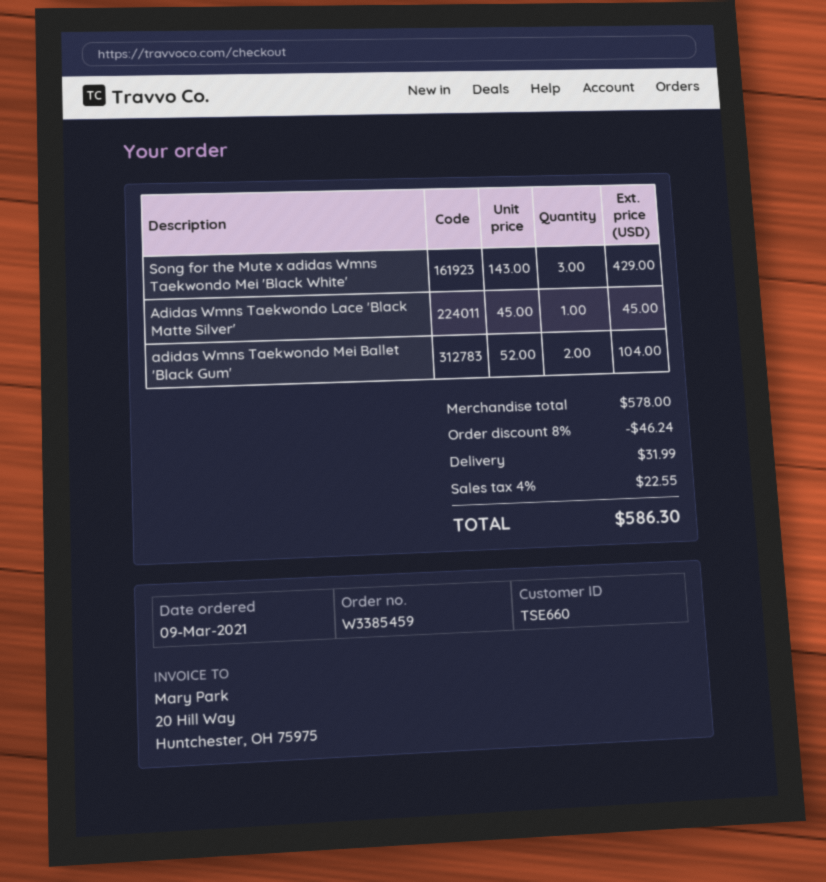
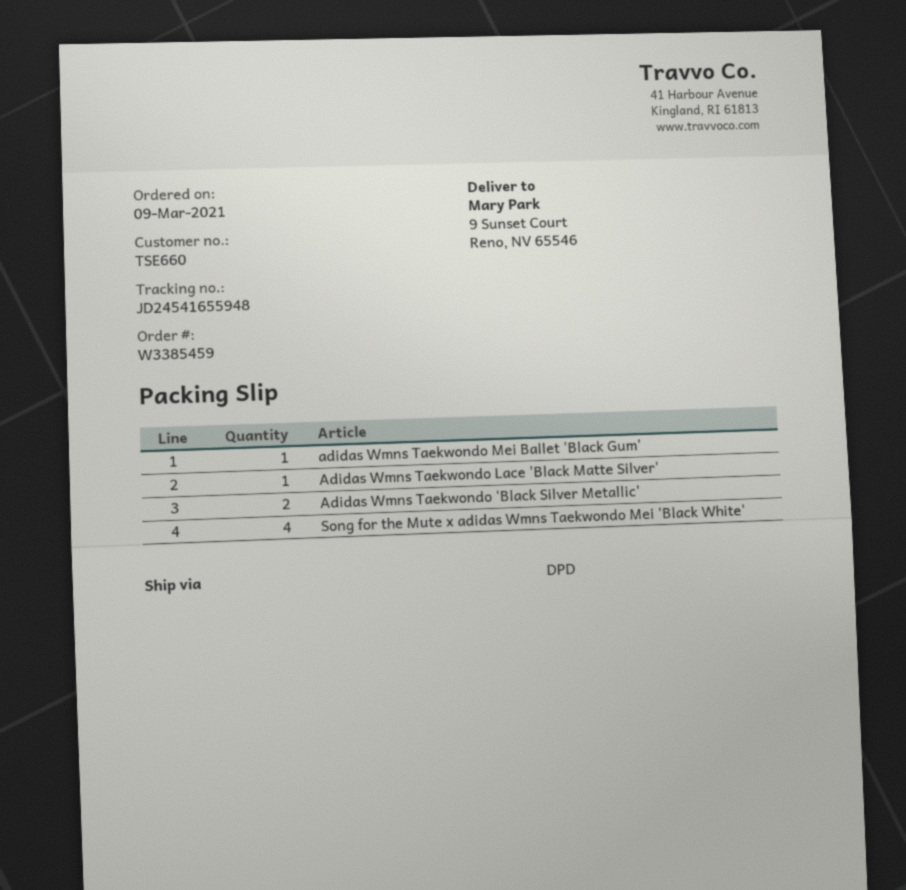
Song for the Mute x adidas Wmns Taekwondo Mei 'Black White': 3 -> 4
adidas Wmns Taekwondo Mei Ballet 'Black Gum': 2 -> 1
Adidas Wmns Taekwondo 'Black Silver Metallic': none -> 2

